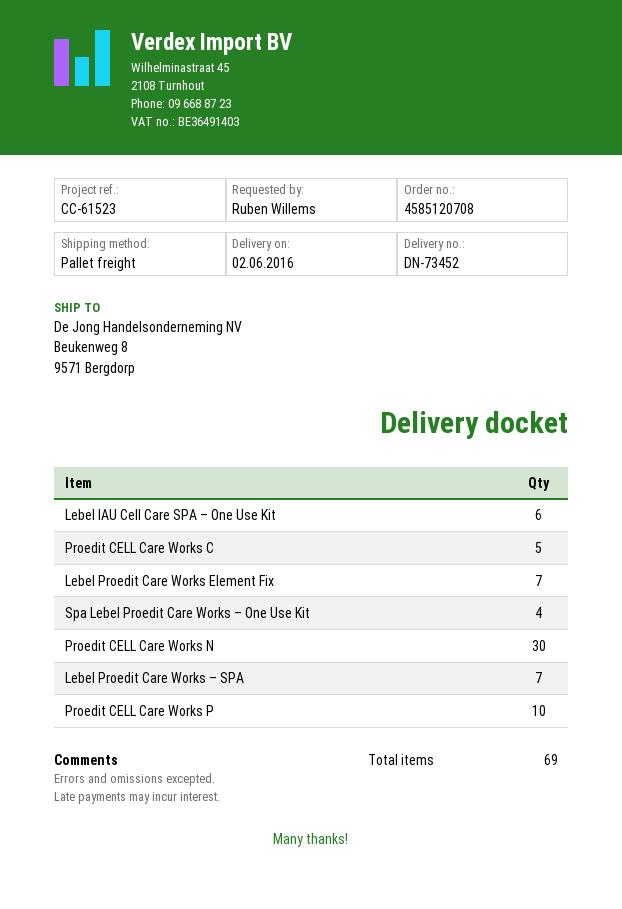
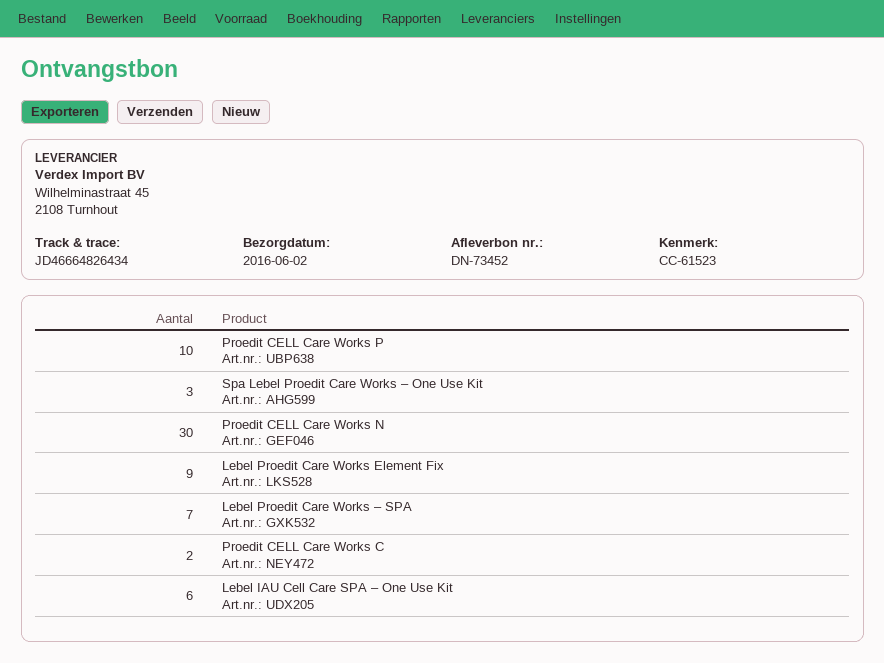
Proedit CELL Care Works C: 5 -> 2
Lebel Proedit Care Works Element Fix: 7 -> 9
Spa Lebel Proedit Care Works – One Use Kit: 4 -> 3

